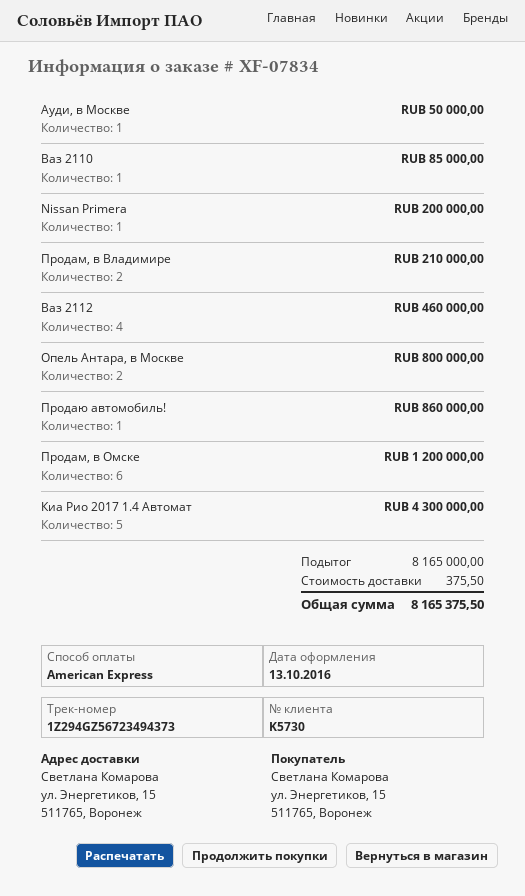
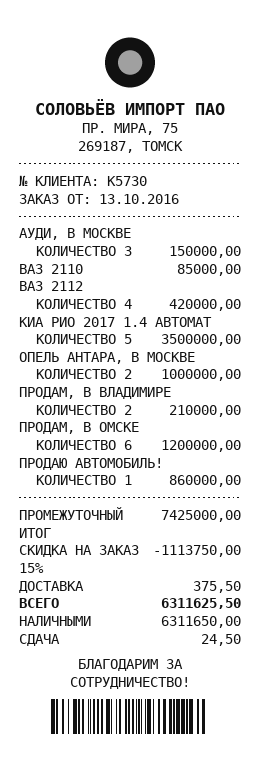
payment method: American Express -> cash
Ауди, в Москве: 1 for 50000.00 -> 3 for 150000.00
Nissan Primera: 1 for 200000.00 -> none
Ваз 2112: 4 for 460000.00 -> 4 for 420000.00
Опель Антара, в Москве: 2 for 800000.00 -> 2 for 1000000.00
Киа Рио 2017 1.4 Автомат: 5 for 4300000.00 -> 5 for 3500000.00
subtotal: 8165000.00 -> 7425000.00
discount: none -> 15% = 1113750.00
total: 8165375.50 -> 6311625.50

